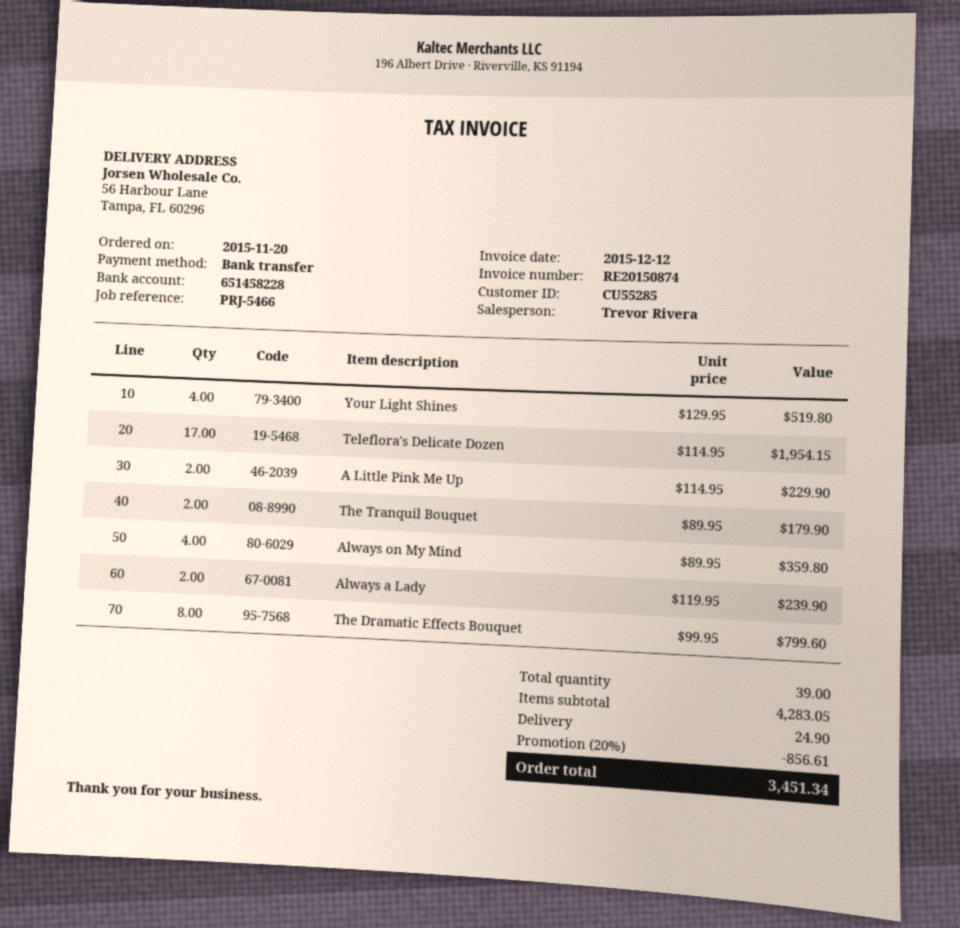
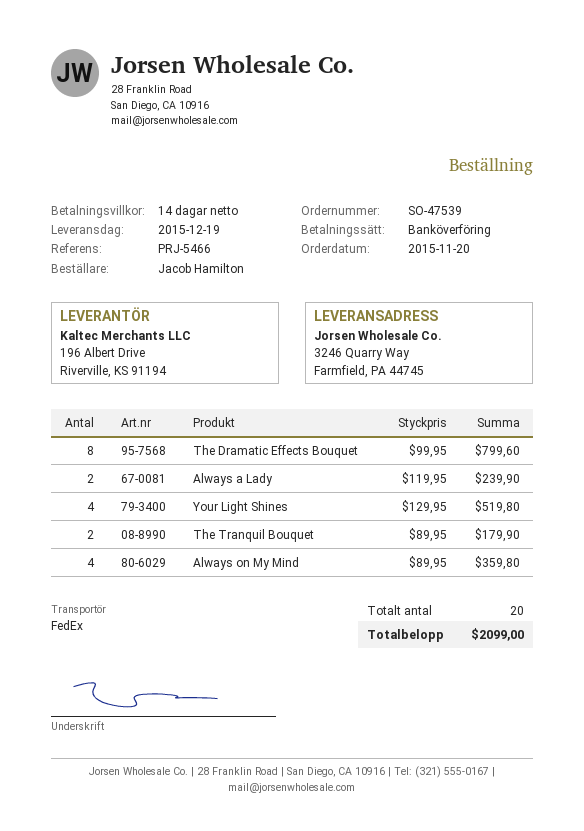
ship to: 56 Harbour Lane, Tampa, FL 60296 -> 3246 Quarry Way, Farmfield, PA 44745
Teleflora's Delicate Dozen: 17 x 114.95 = 1954.15 -> none
A Little Pink Me Up: 2 x 114.95 = 229.90 -> none
total quantity: 39 -> 20
discount: 20% = 856.61 -> none
shipping: 24.90 -> none
total: 3451.34 -> 2099.00

